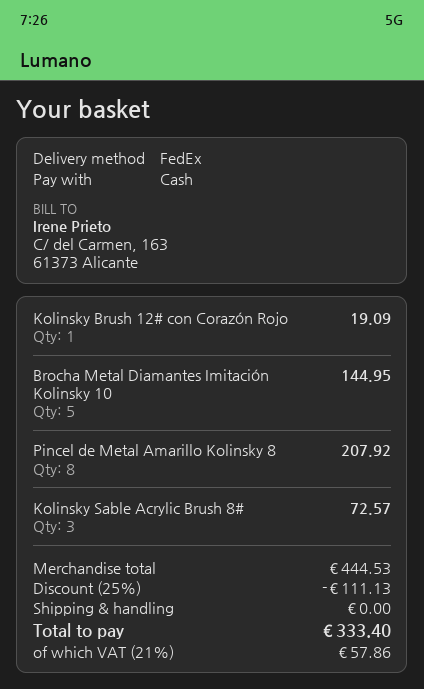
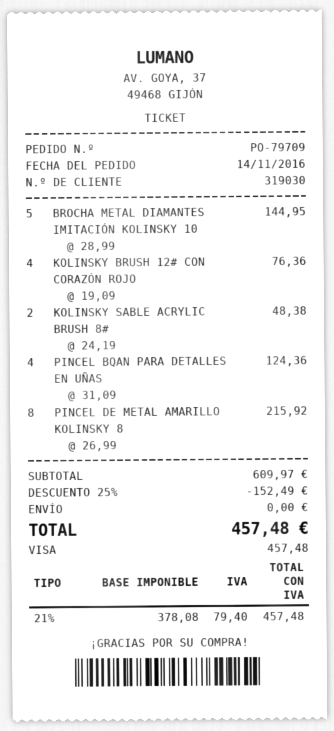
payment method: cash -> Visa
Kolinsky Brush 12# con Corazón Rojo: 1 for 19.09 -> 4 for 76.36
Pincel de Metal Amarillo Kolinsky 8: 8 for 207.92 -> 8 for 215.92
Kolinsky Sable Acrylic Brush 8#: 3 for 72.57 -> 2 for 48.38
PINCEL BQAN PARA DETALLES EN UÑAS: none -> 4 for 124.36
subtotal: 444.53 -> 609.97
discount: 25% = 111.13 -> 25% = 152.49
tax: 21% = 57.86 -> 21% = 79.40
total: 333.40 -> 457.48

